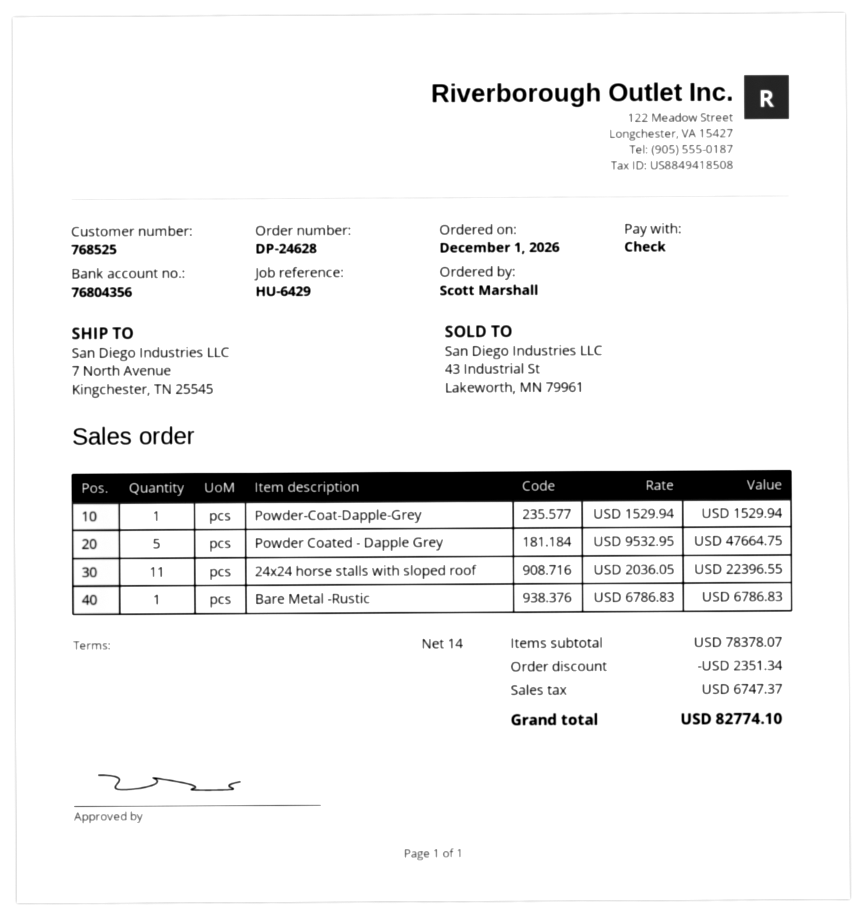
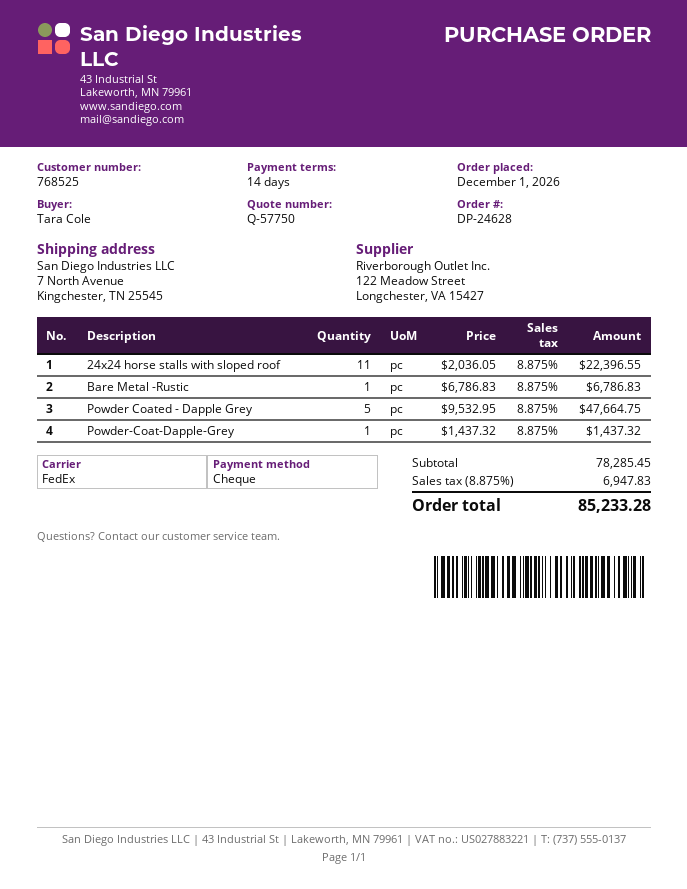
ordered by: Scott Marshall -> Tara Cole
Powder-Coat-Dapple-Grey: 1 x 1529.94 = 1529.94 -> 1 x 1437.32 = 1437.32
subtotal: 78378.07 -> 78285.45
discount: 2351.34 -> none
tax: 6747.37 -> 6947.83
total: 82774.10 -> 85233.28

